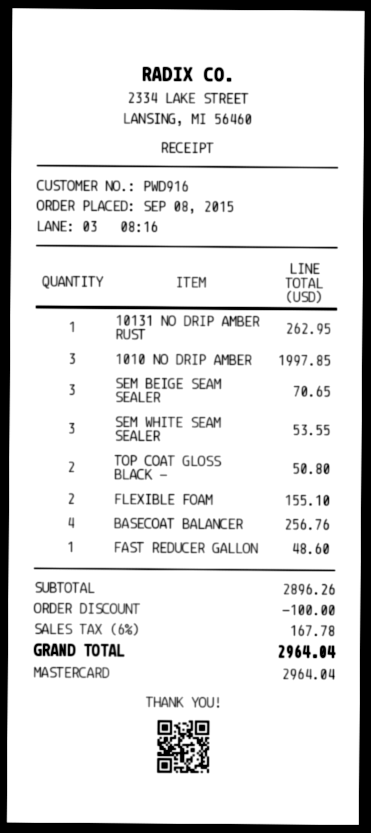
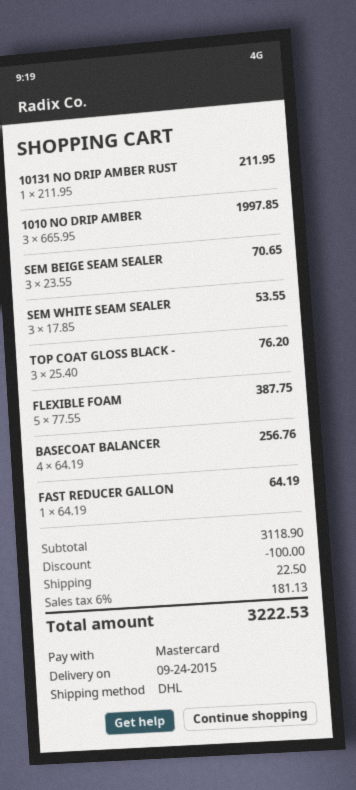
10131 NO DRIP AMBER RUST: 1 for 262.95 -> 1 for 211.95
TOP COAT GLOSS BLACK -: 2 for 50.80 -> 3 for 76.20
FLEXIBLE FOAM: 2 for 155.10 -> 5 for 387.75
FAST REDUCER GALLON: 1 for 48.60 -> 1 for 64.19
subtotal: 2896.26 -> 3118.90
shipping: none -> 22.50
tax: 6% = 167.78 -> 6% = 181.13
total: 2964.04 -> 3222.53

